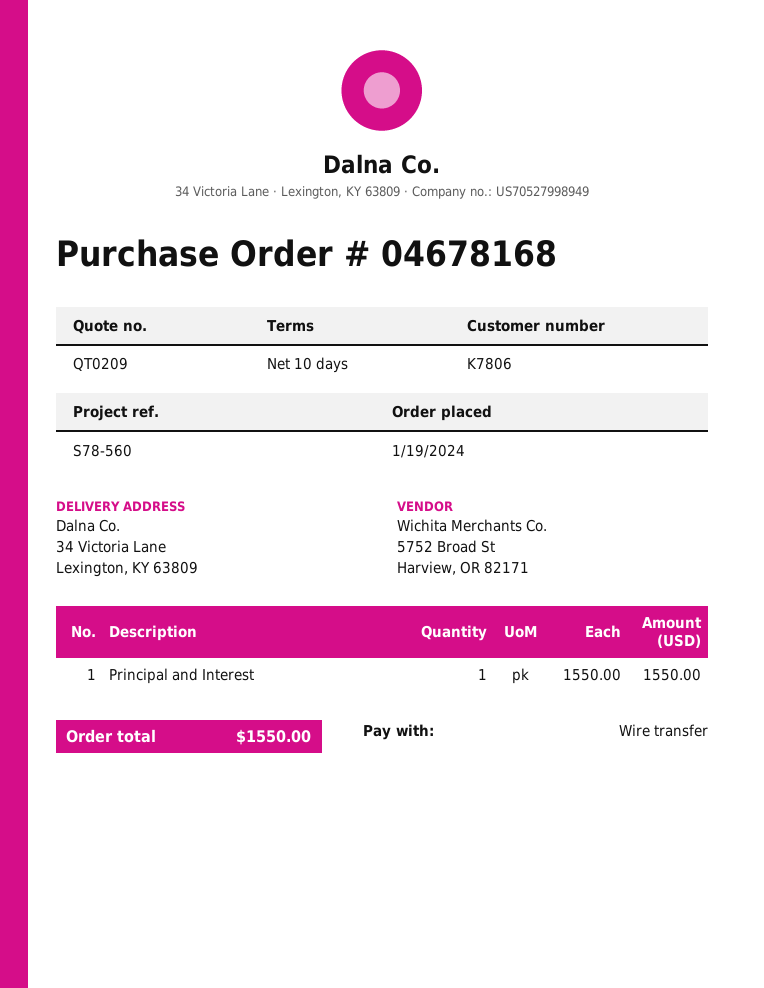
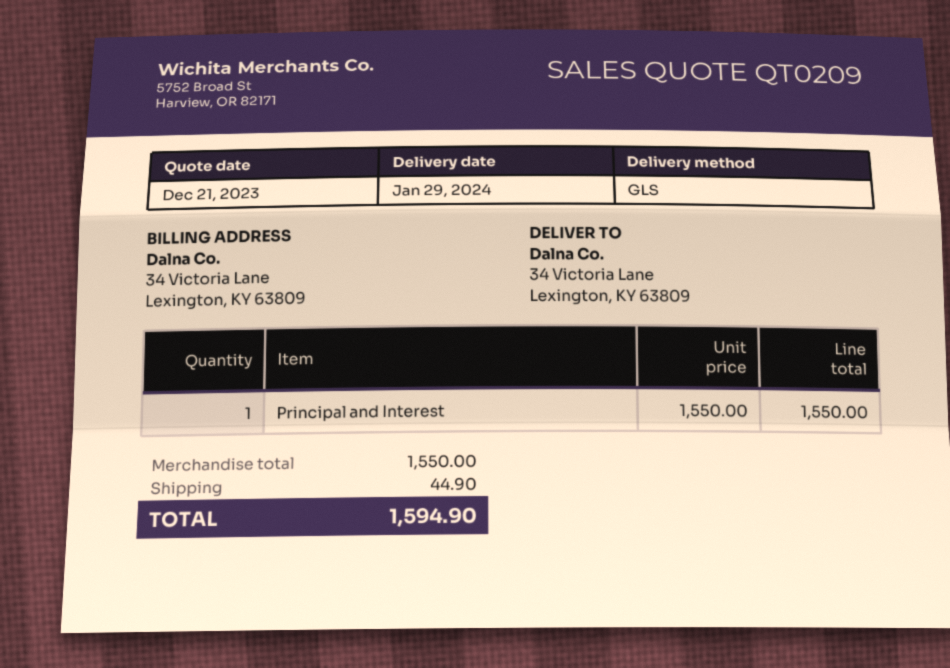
shipping: none -> 44.90
total: 1550.00 -> 1594.90

